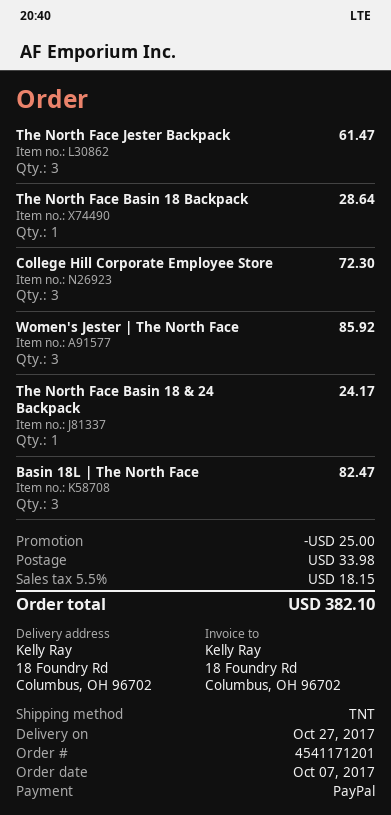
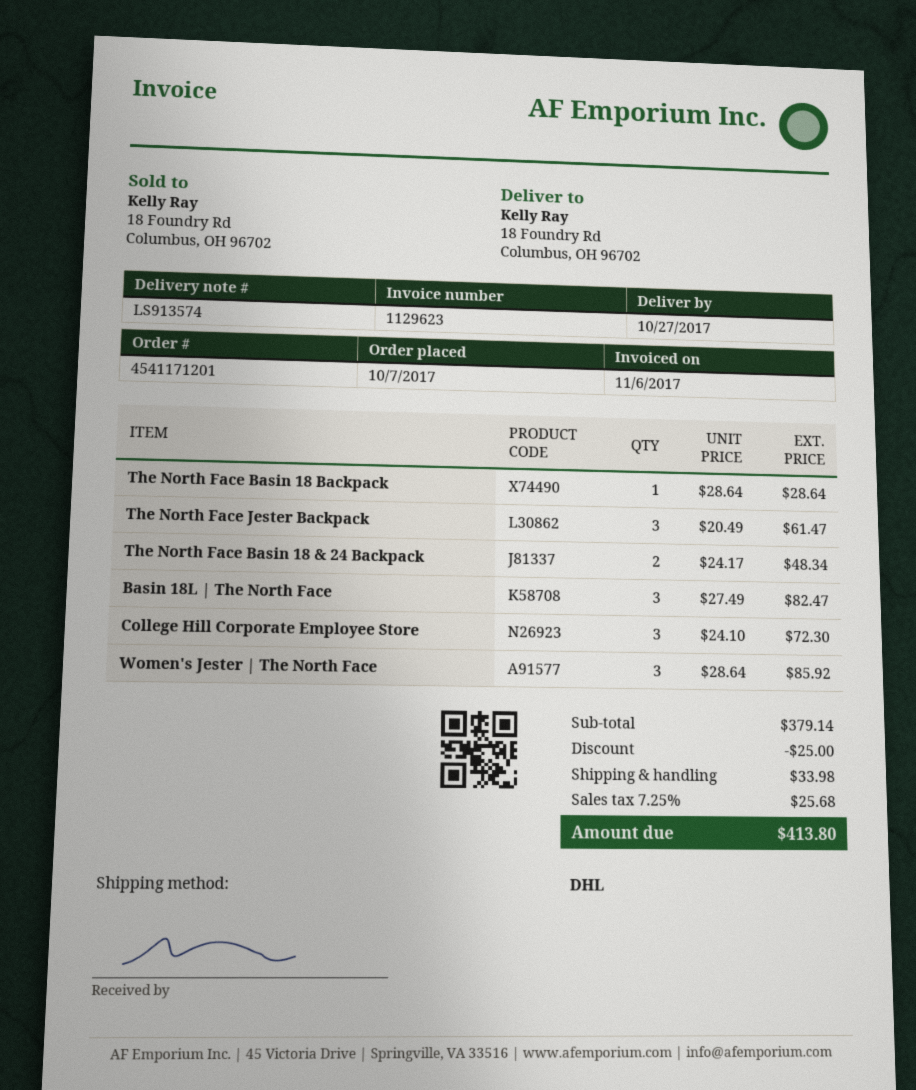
shipping method: TNT -> DHL
The North Face Basin 18 & 24 Backpack: 1 for 24.17 -> 2 for 48.34
tax: 5.5% = 18.15 -> 7.25% = 25.68
total: 382.10 -> 413.80

